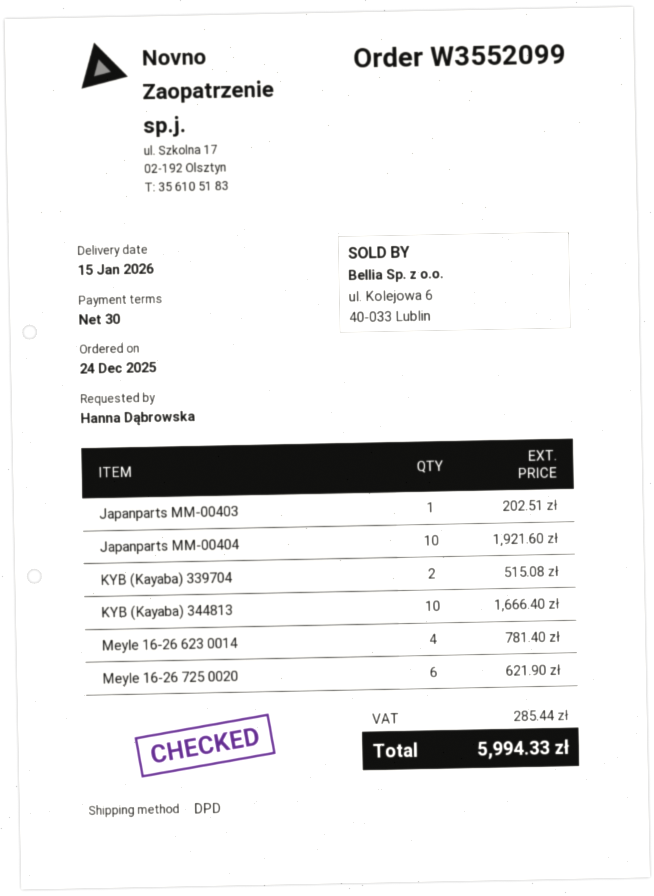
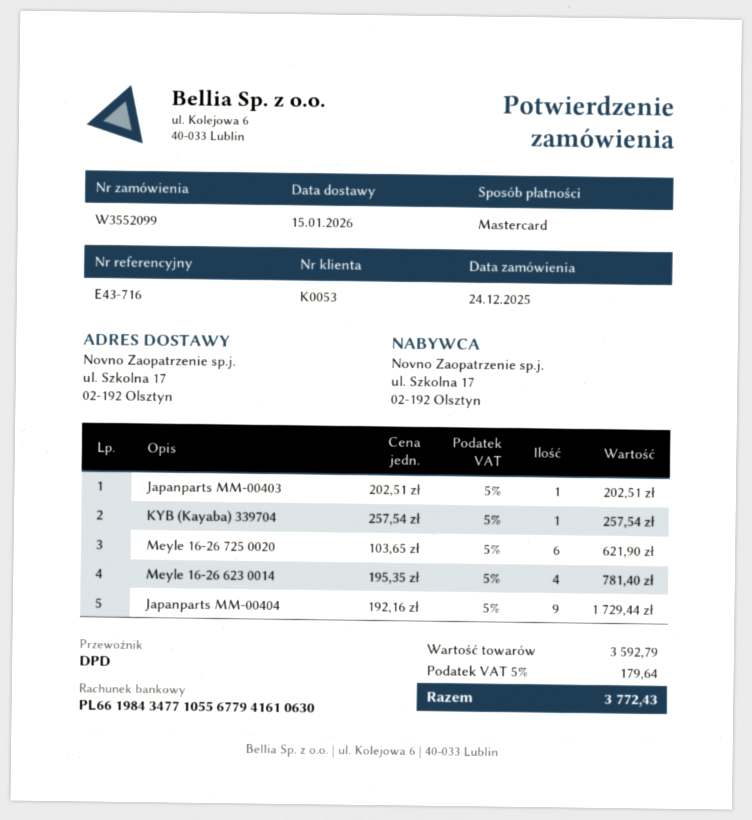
Japanparts MM-00404: 10 for 1921.60 -> 9 for 1729.44
KYB (Kayaba) 339704: 2 for 515.08 -> 1 for 257.54
KYB (Kayaba) 344813: 10 for 1666.40 -> none
tax: 285.44 -> 179.64
total: 5994.33 -> 3772.43

